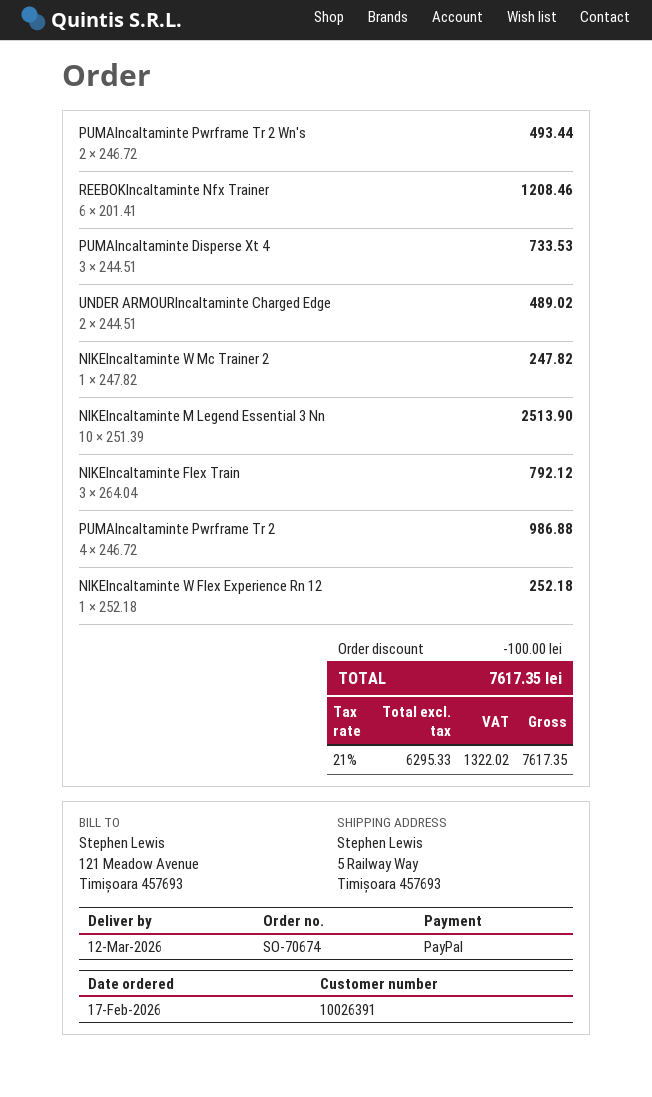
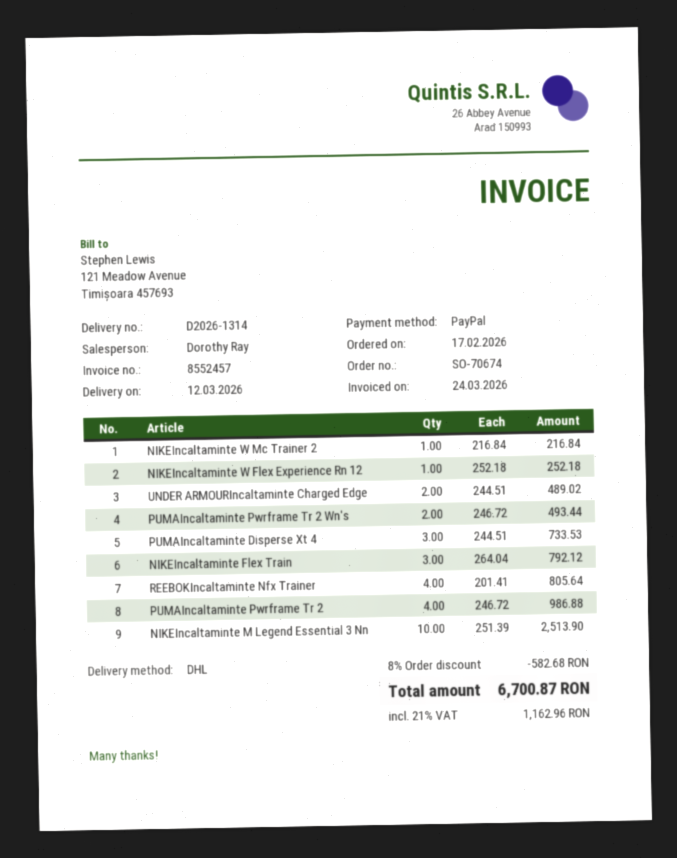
REEBOKIncaltaminte Nfx Trainer: 6 x 201.41 = 1208.46 -> 4 x 201.41 = 805.64
NIKEIncaltaminte W Mc Trainer 2: 1 x 247.82 = 247.82 -> 1 x 216.84 = 216.84
discount: 100.00 -> 582.68
tax: 21% = 1322.02 -> 21% = 1162.96
total: 7617.35 -> 6700.87

